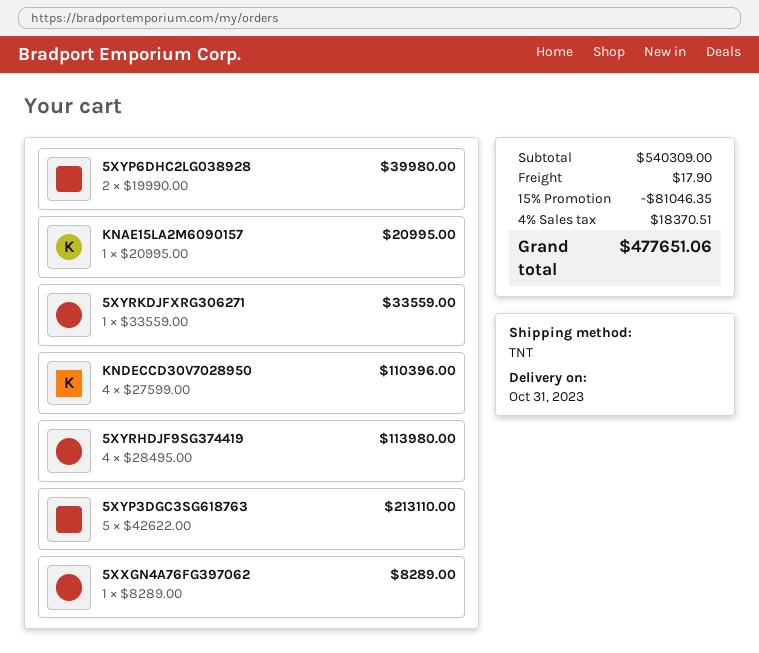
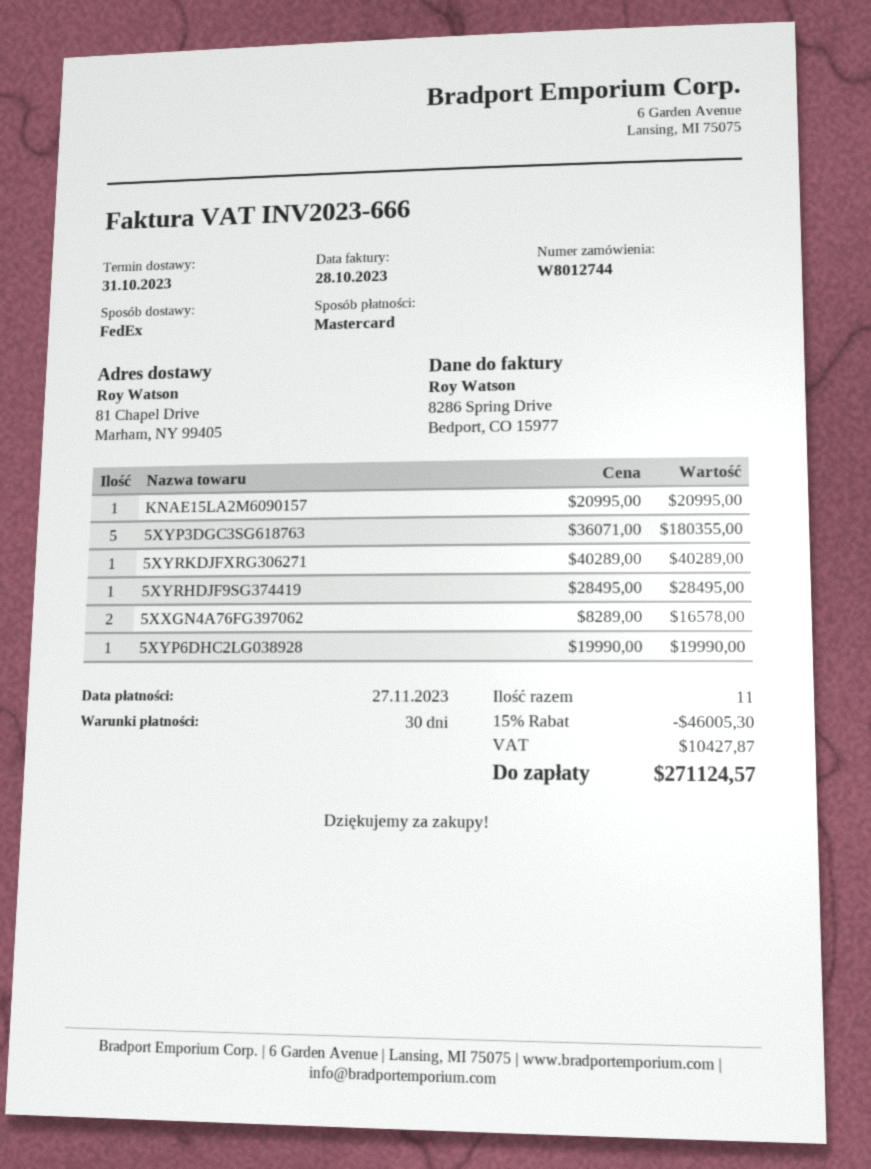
shipping method: TNT -> FedEx
5XYP6DHC2LG038928: 2 x 19990.00 = 39980.00 -> 1 x 19990.00 = 19990.00
5XYRKDJFXRG306271: 1 x 33559.00 = 33559.00 -> 1 x 40289.00 = 40289.00
KNDECCD30V7028950: 4 x 27599.00 = 110396.00 -> none
5XYRHDJF9SG374419: 4 x 28495.00 = 113980.00 -> 1 x 28495.00 = 28495.00
5XYP3DGC3SG618763: 5 x 42622.00 = 213110.00 -> 5 x 36071.00 = 180355.00
5XXGN4A76FG397062: 1 x 8289.00 = 8289.00 -> 2 x 8289.00 = 16578.00
discount: 15% = 81046.35 -> 15% = 46005.30
shipping: 17.90 -> none
tax: 18370.51 -> 10427.87
total: 477651.06 -> 271124.57

